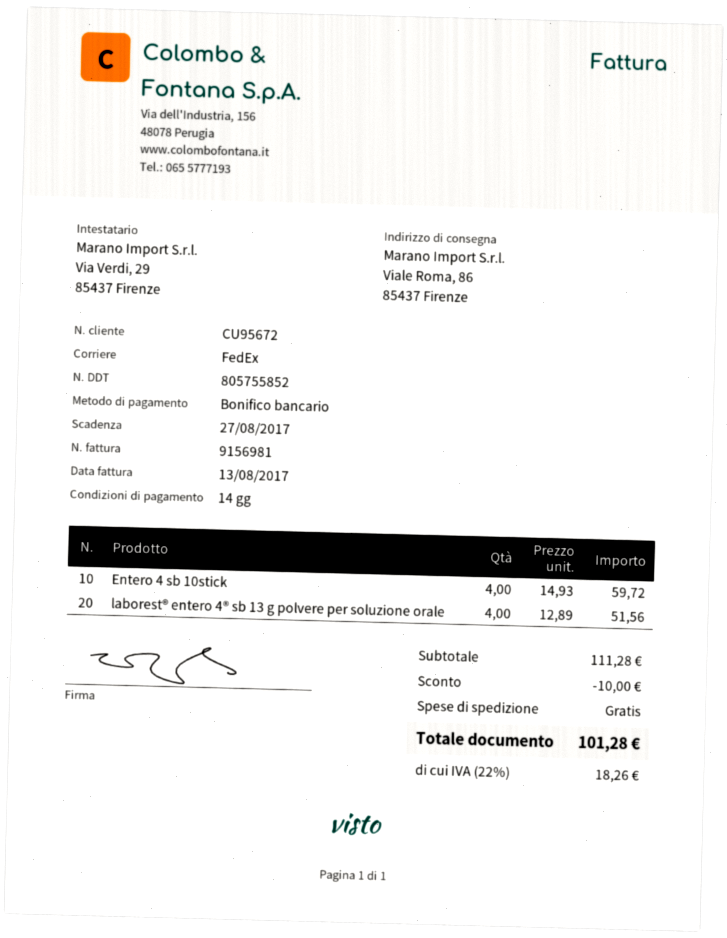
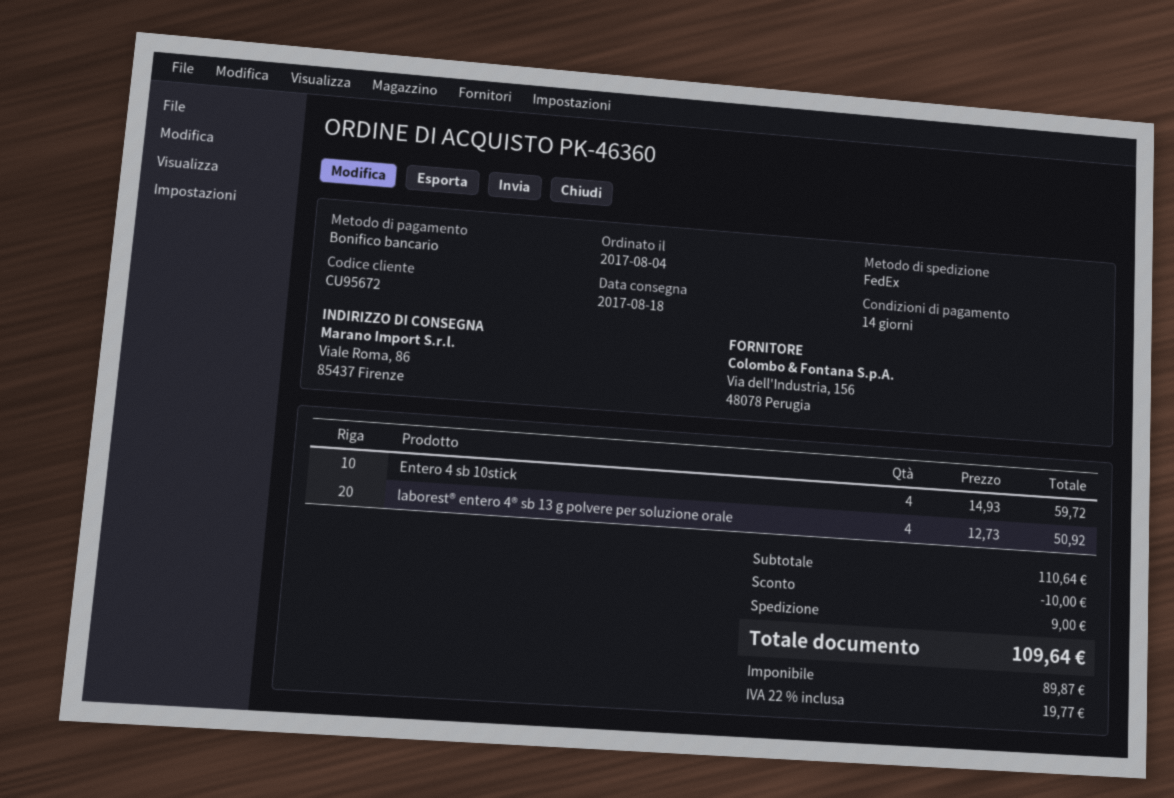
laborest® entero 4® sb 13 g polvere per soluzione orale: 4 x 12.89 = 51.56 -> 4 x 12.73 = 50.92
subtotal: 111.28 -> 110.64
shipping: 0.00 -> 9.00
tax: 22% = 18.26 -> 22% = 19.77
total: 101.28 -> 109.64

